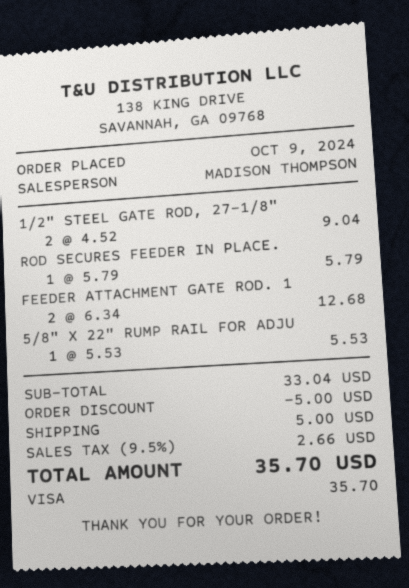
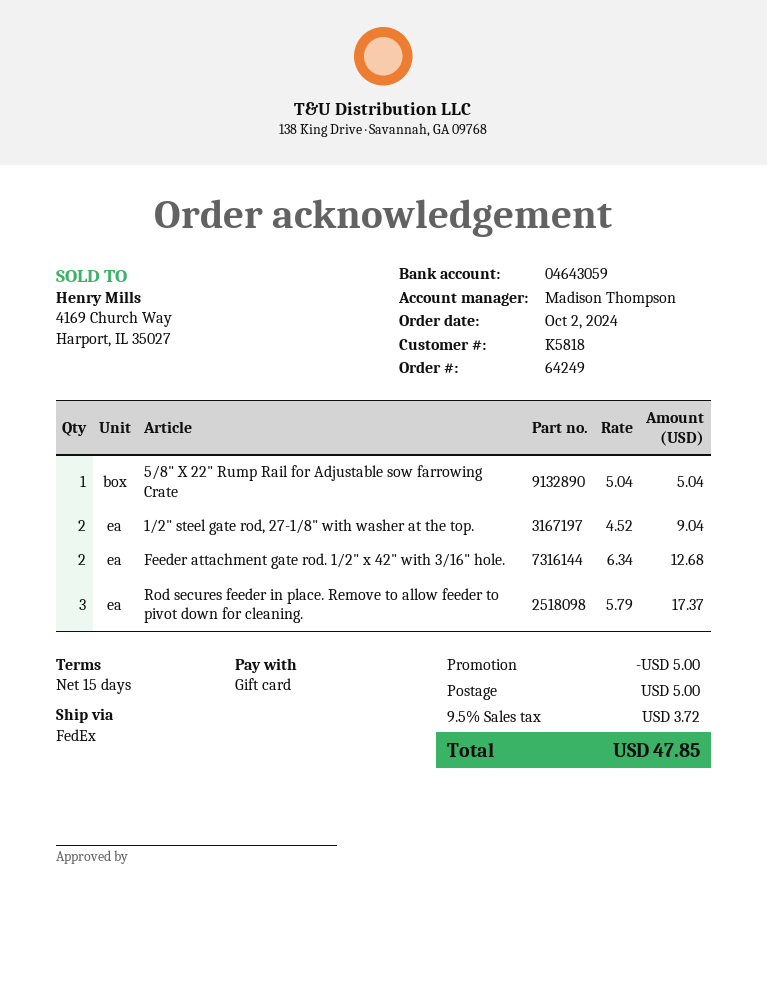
order date: 2024-10-09 -> 2024-10-02
payment method: Visa -> gift card
ROD SECURES FEEDER IN PLACE.: 1 x 5.79 = 5.79 -> 3 x 5.79 = 17.37
5/8" X 22" RUMP RAIL FOR ADJU: 1 x 5.53 = 5.53 -> 1 x 5.04 = 5.04
tax: 9.5% = 2.66 -> 9.5% = 3.72
total: 35.70 -> 47.85

